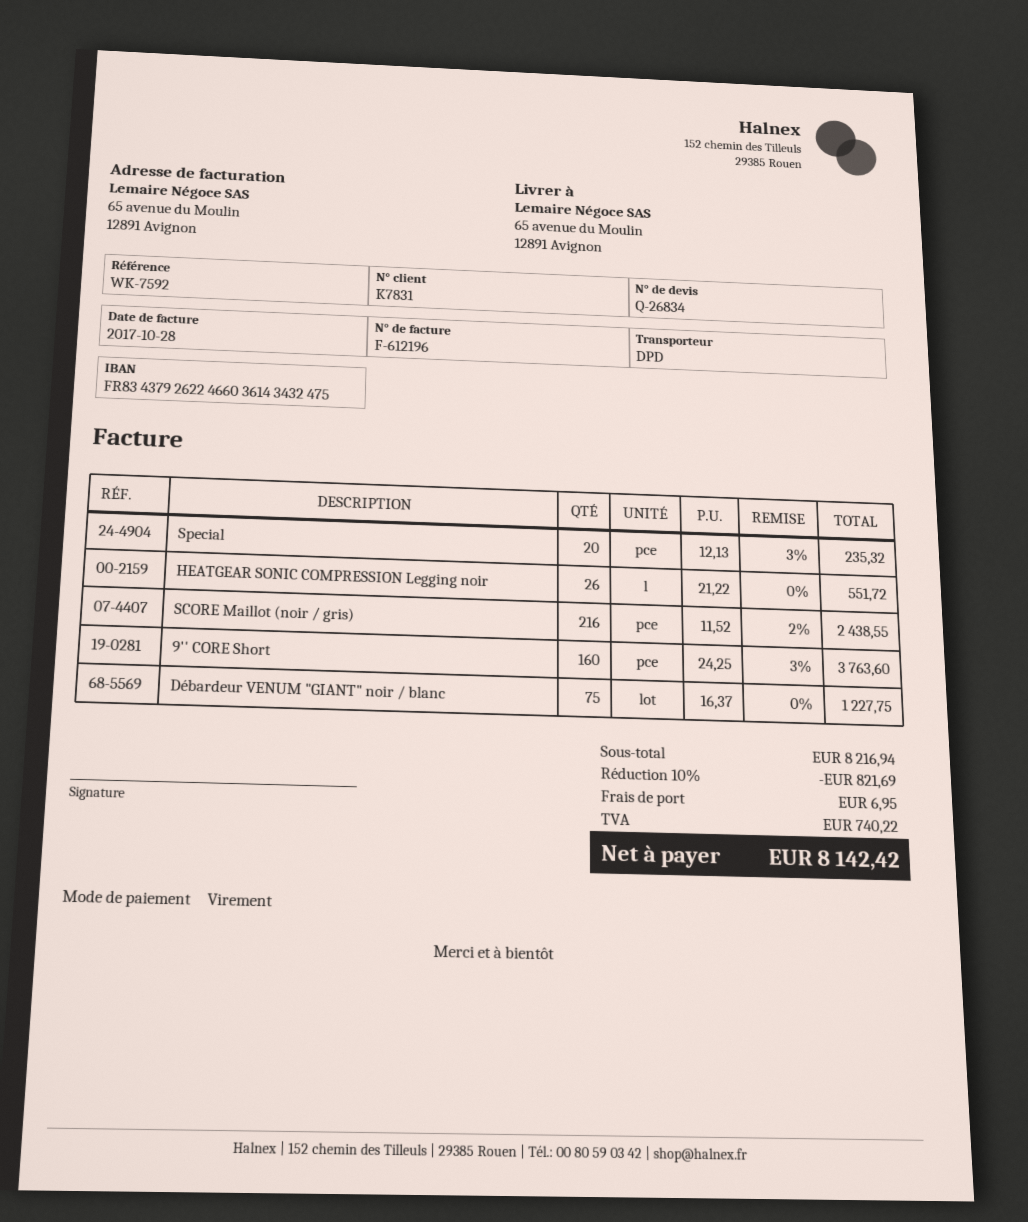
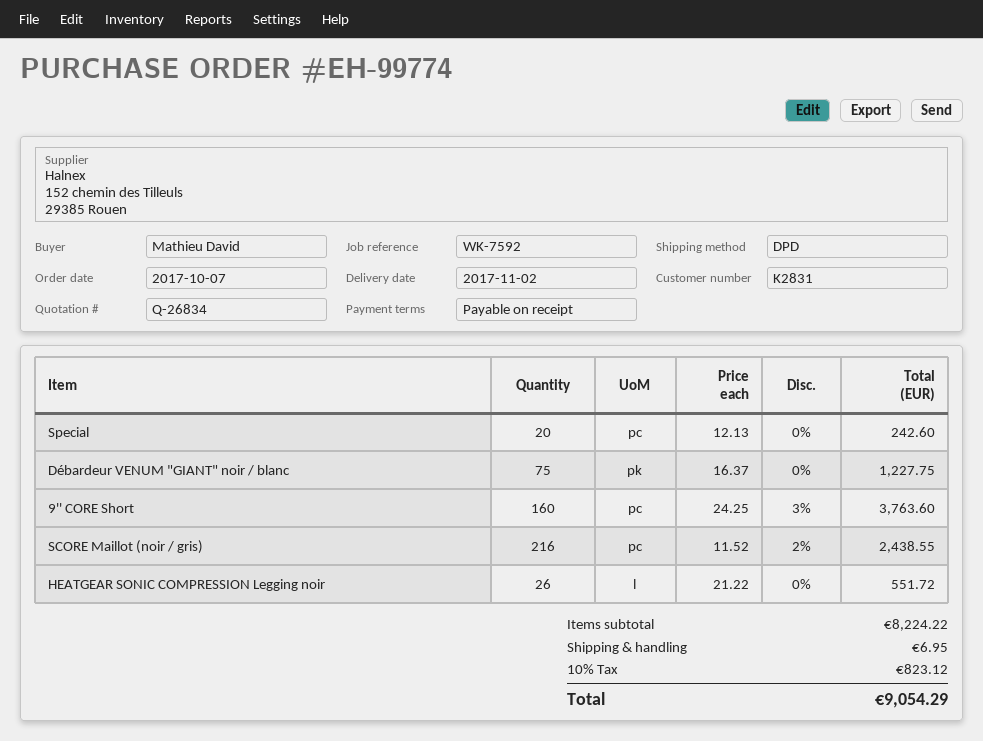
customer number: K7831 -> K2831
Special: 20 x 12.13 - 3% = 235.32 -> 20 x 12.13 = 242.60
subtotal: 8216.94 -> 8224.22
discount: 10% = 821.69 -> none
tax: 740.22 -> 823.12
total: 8142.42 -> 9054.29

